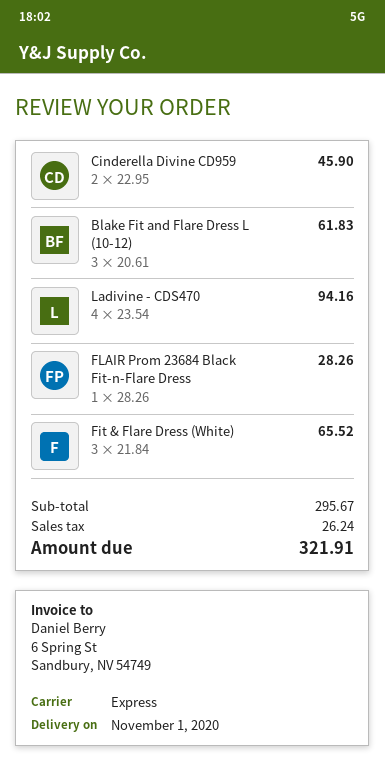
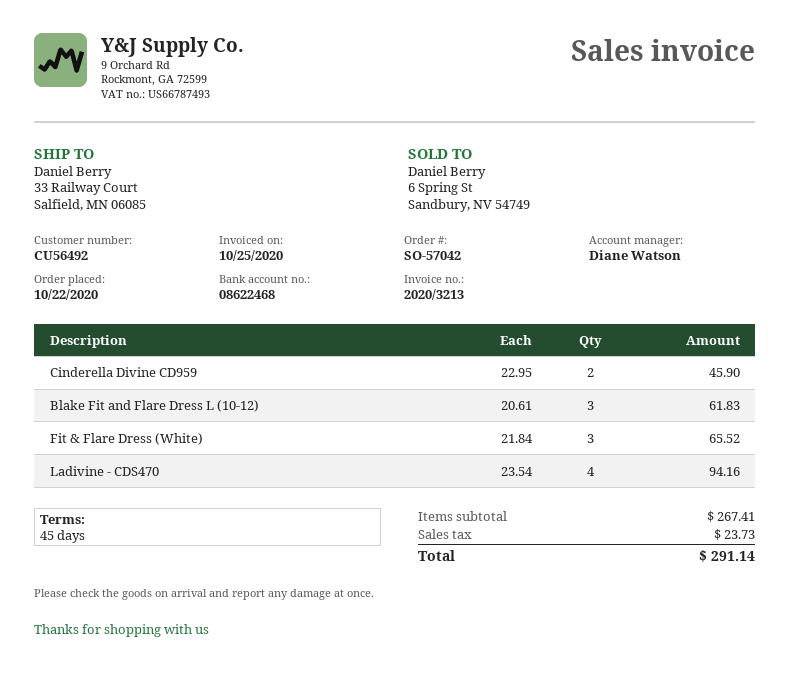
FLAIR Prom 23684 Black Fit-n-Flare Dress: 1 x 28.26 = 28.26 -> none
subtotal: 295.67 -> 267.41
tax: 26.24 -> 23.73
total: 321.91 -> 291.14

